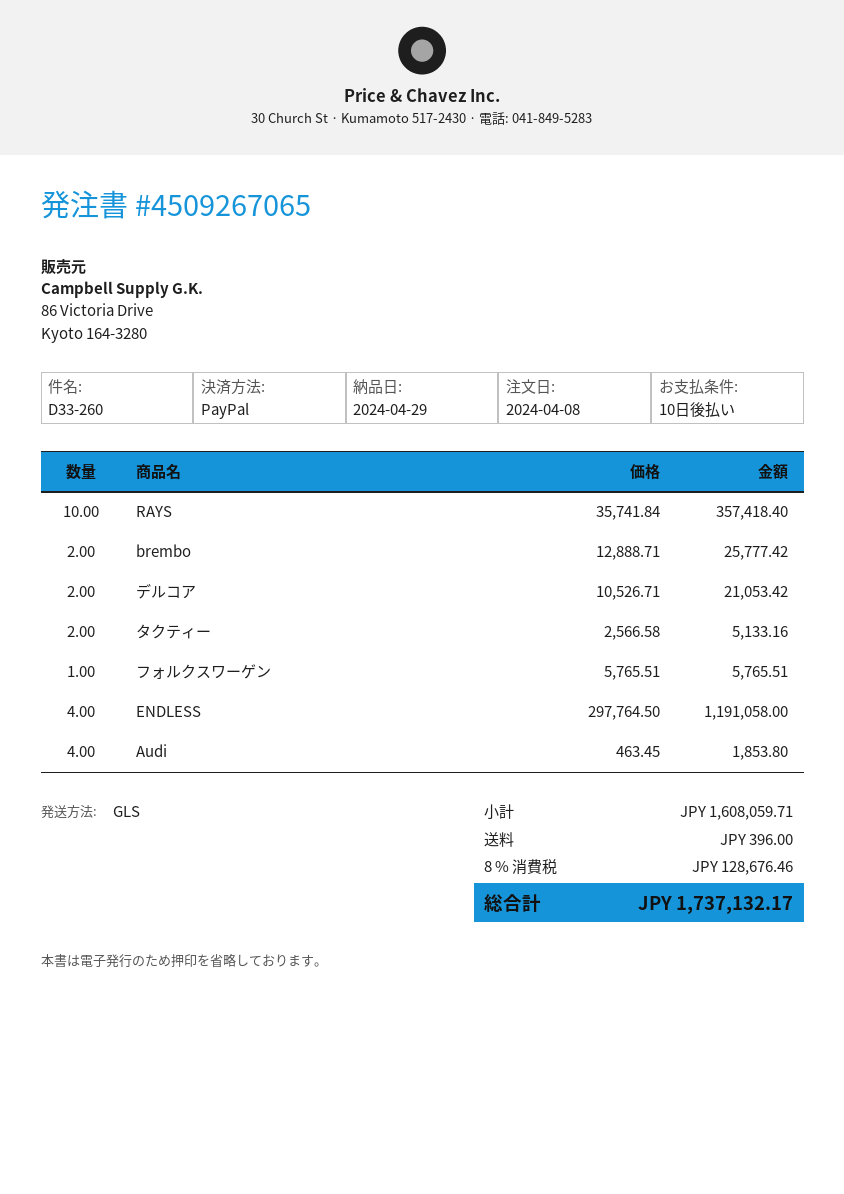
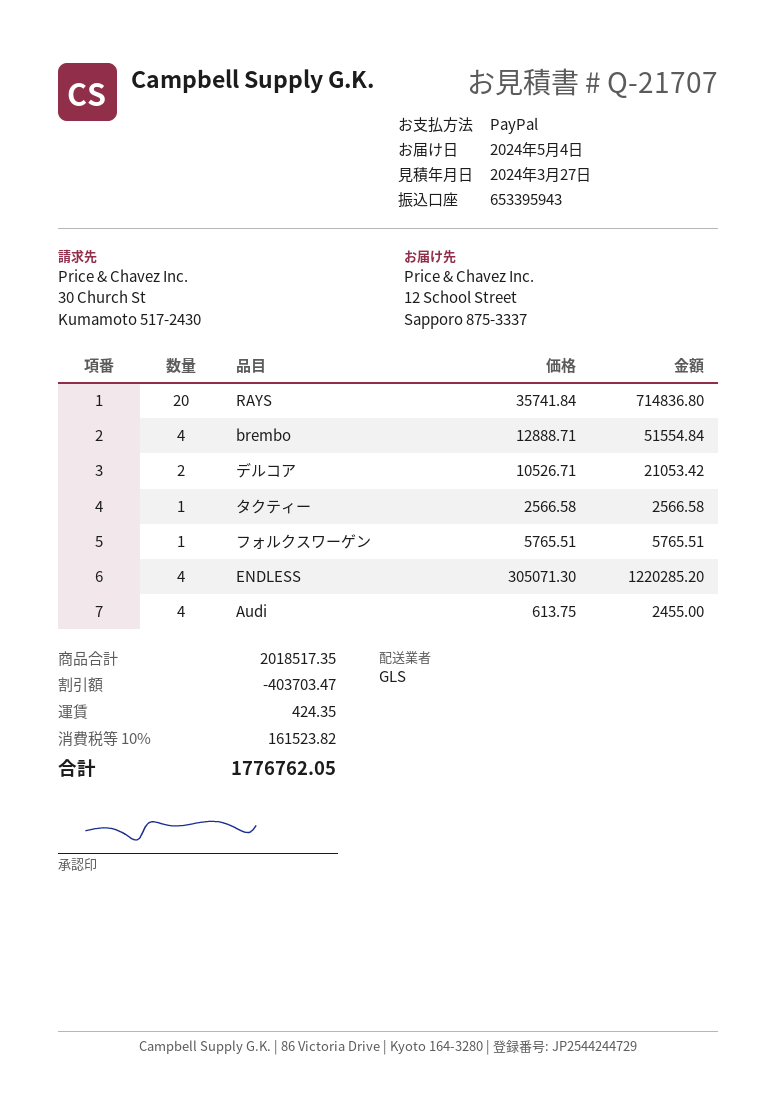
delivery date: 2024-04-29 -> 2024-05-04
RAYS: 10 x 35741.84 = 357418.40 -> 20 x 35741.84 = 714836.80
brembo: 2 x 12888.71 = 25777.42 -> 4 x 12888.71 = 51554.84
タクティー: 2 x 2566.58 = 5133.16 -> 1 x 2566.58 = 2566.58
ENDLESS: 4 x 297764.50 = 1191058.00 -> 4 x 305071.30 = 1220285.20
Audi: 4 x 463.45 = 1853.80 -> 4 x 613.75 = 2455.00
subtotal: 1608059.71 -> 2018517.35
discount: none -> 403703.47
shipping: 396.00 -> 424.35
tax: 8% = 128676.46 -> 10% = 161523.82
total: 1737132.17 -> 1776762.05

